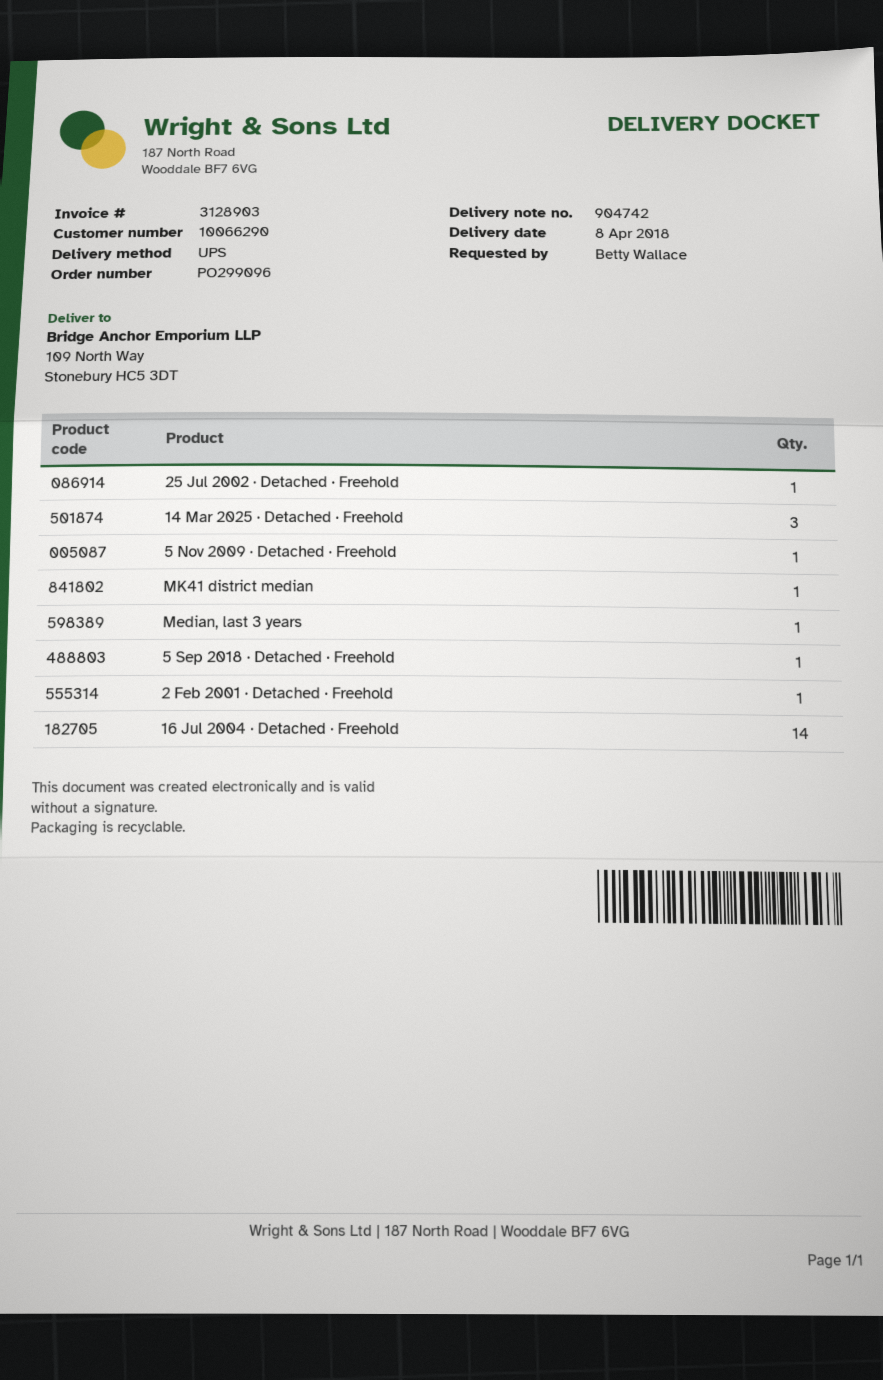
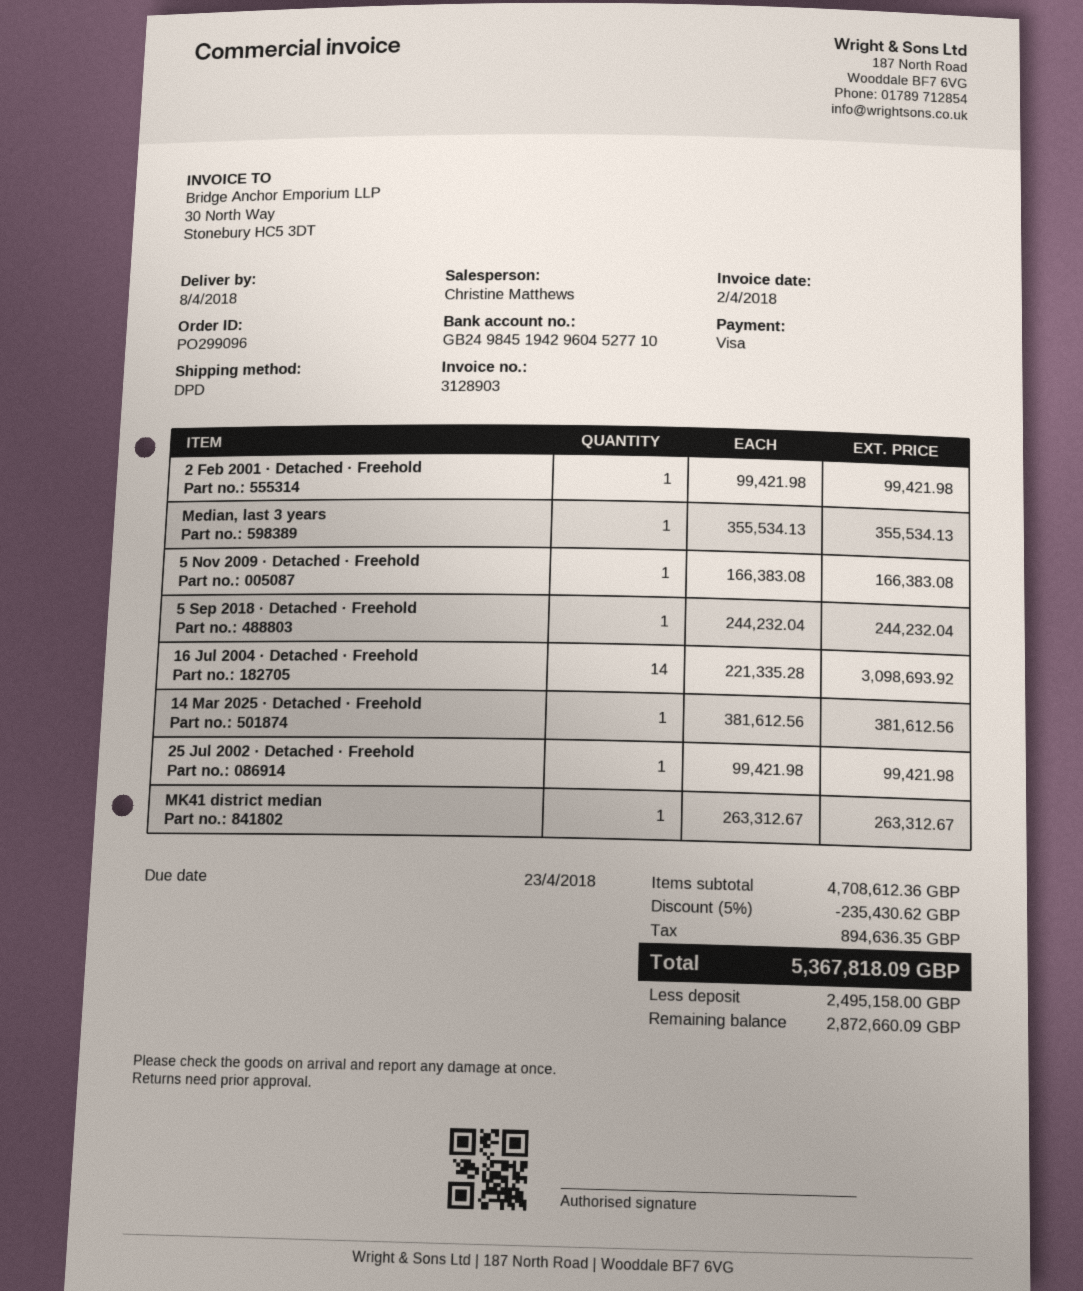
shipping method: UPS -> DPD
14 Mar 2025 · Detached · Freehold: 3 -> 1

